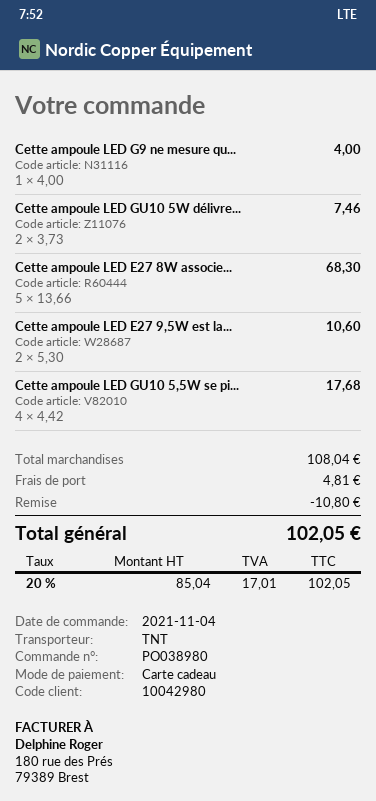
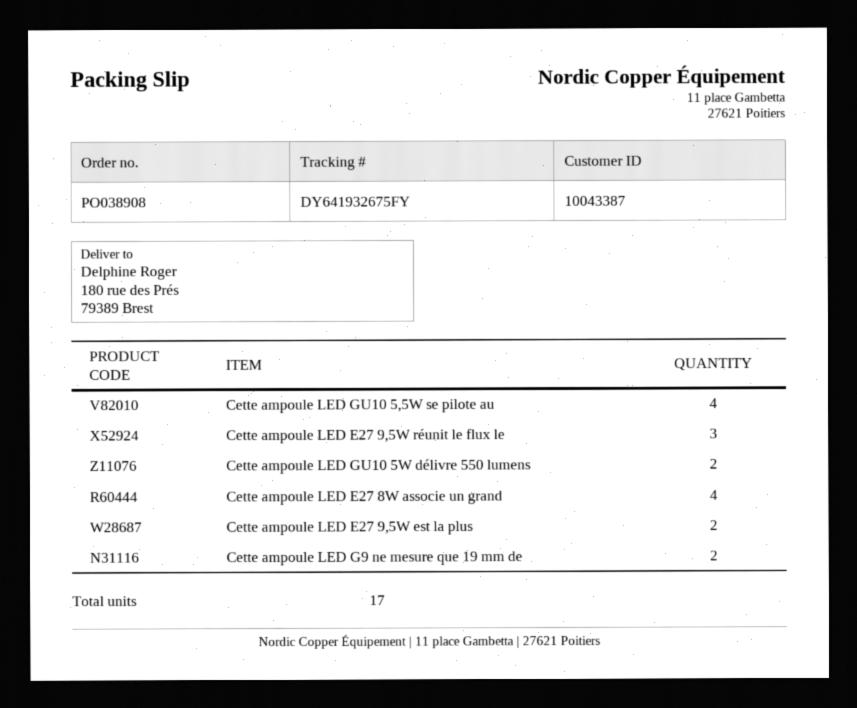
order number: PO038980 -> PO038908
customer number: 10042980 -> 10043387
Cette ampoule LED G9 ne mesure qu...: 1 -> 2
Cette ampoule LED E27 8W associe...: 5 -> 4
Cette ampoule LED E27 9,5W réunit le flux le: none -> 3

